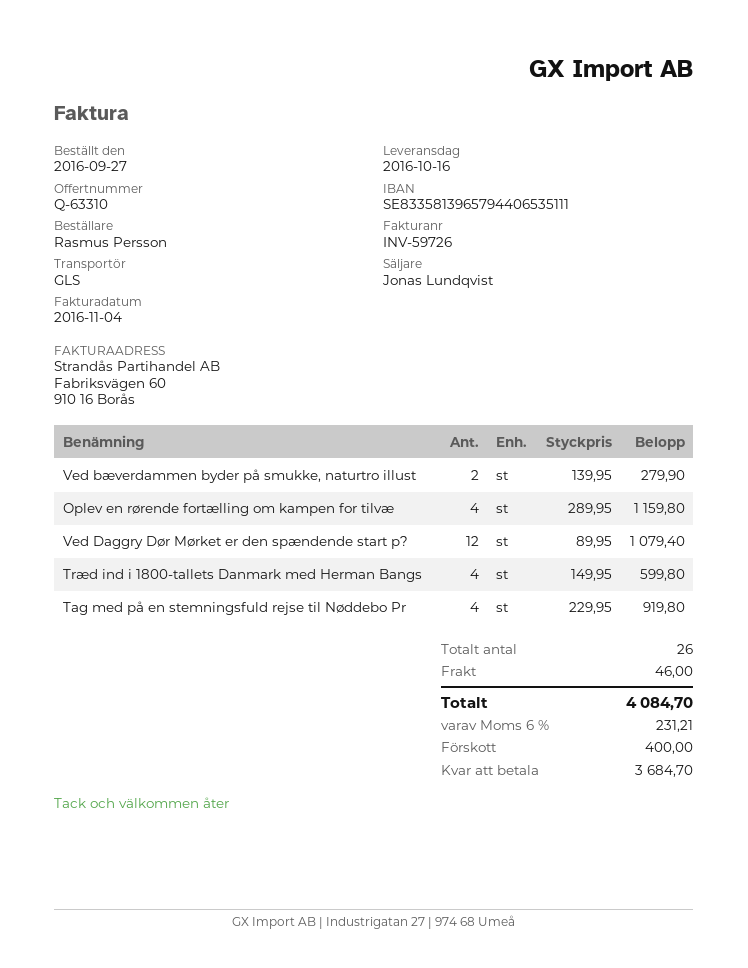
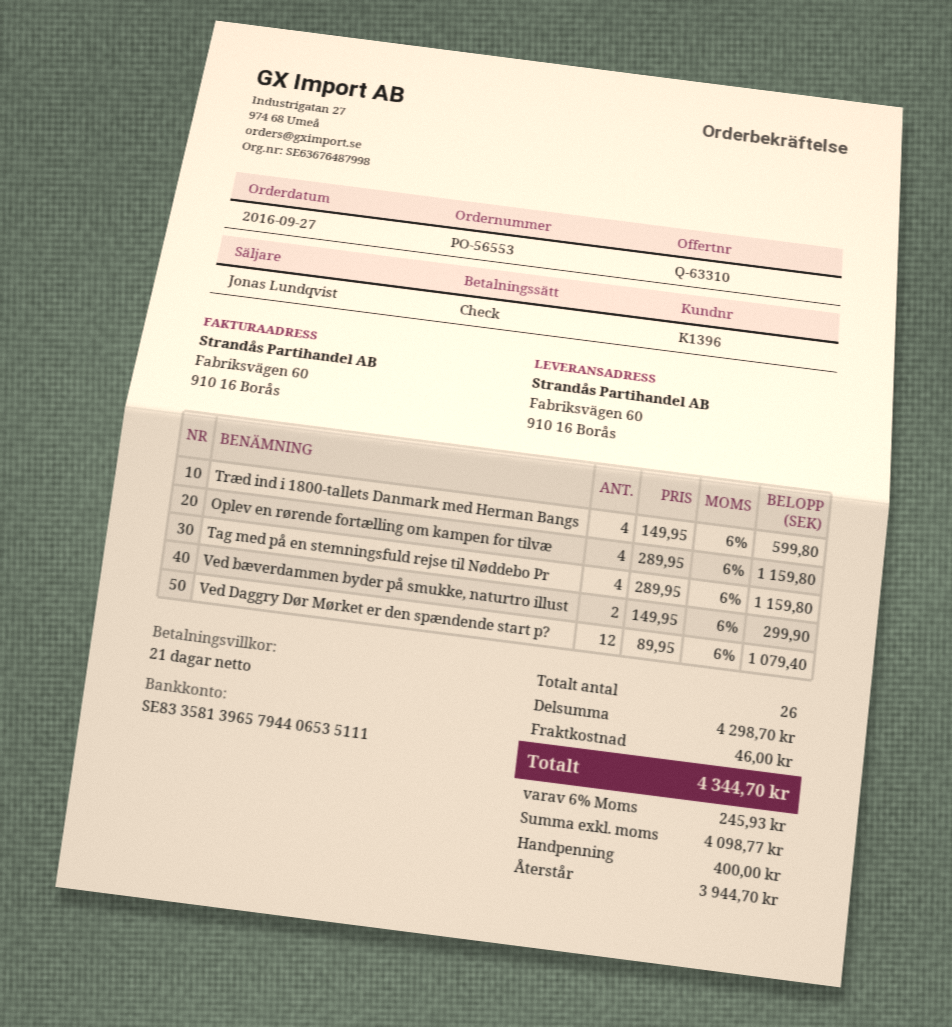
Ved bæverdammen byder på smukke, naturtro illust: 2 x 139.95 = 279.90 -> 2 x 149.95 = 299.90
Tag med på en stemningsfuld rejse til Nøddebo Pr: 4 x 229.95 = 919.80 -> 4 x 289.95 = 1159.80
tax: 6% = 231.21 -> 6% = 245.93
total: 4084.70 -> 4344.70
balance: 3684.70 -> 3944.70

